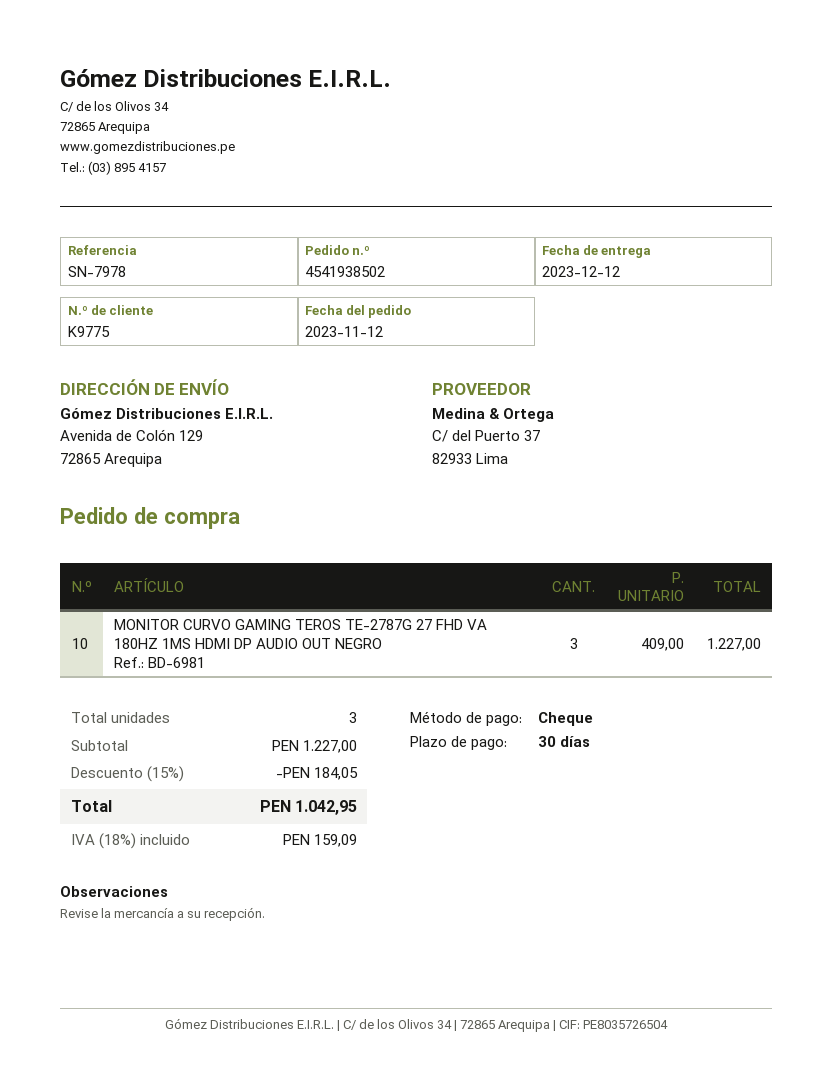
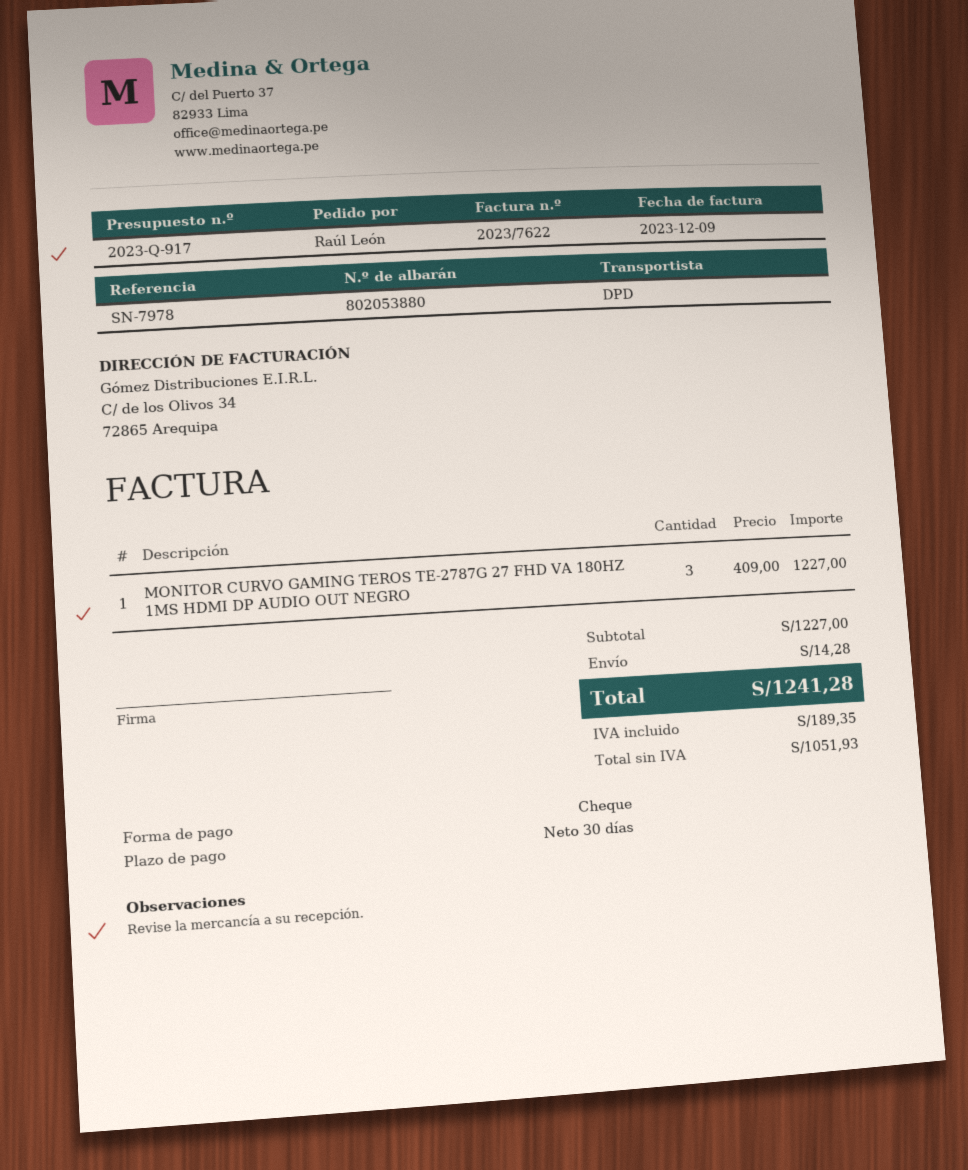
discount: 15% = 184.05 -> none
shipping: none -> 14.28
tax: 159.09 -> 189.35
total: 1042.95 -> 1241.28

